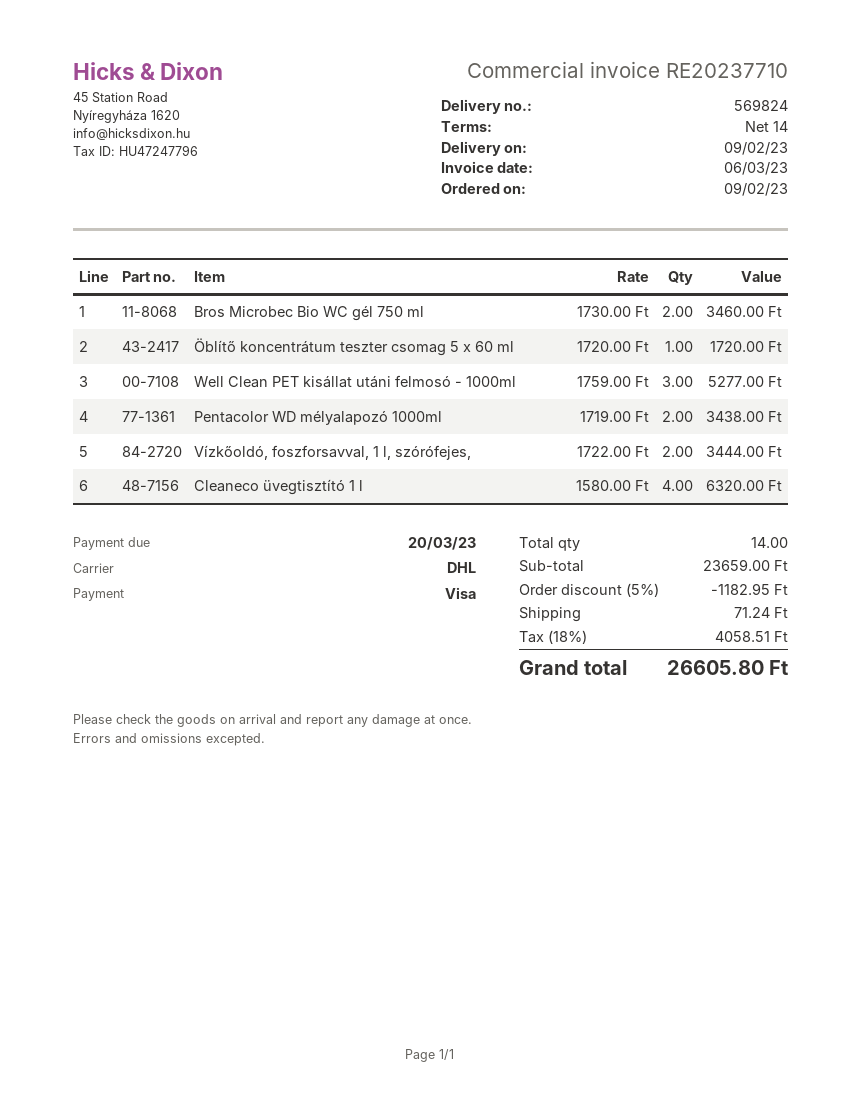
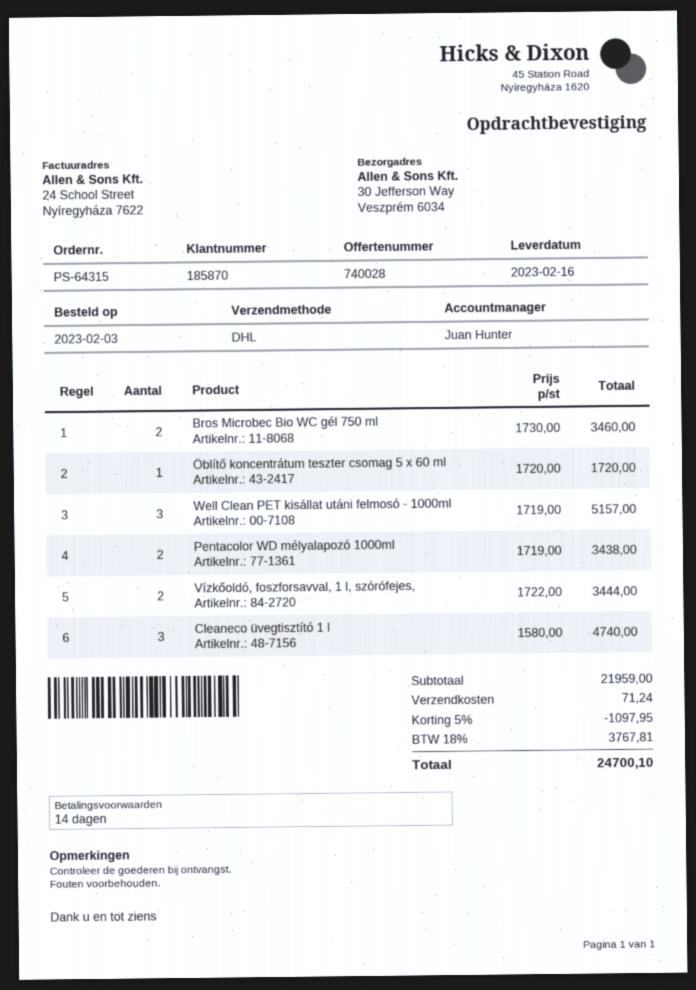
order date: 2023-02-09 -> 2023-02-03
delivery date: 2023-02-09 -> 2023-02-16
Well Clean PET kisállat utáni felmosó - 1000ml: 3 x 1759.00 = 5277.00 -> 3 x 1719.00 = 5157.00
Cleaneco üvegtisztító 1 l: 4 x 1580.00 = 6320.00 -> 3 x 1580.00 = 4740.00
subtotal: 23659.00 -> 21959.00
discount: 5% = 1182.95 -> 5% = 1097.95
tax: 18% = 4058.51 -> 18% = 3767.81
total: 26605.80 -> 24700.10

